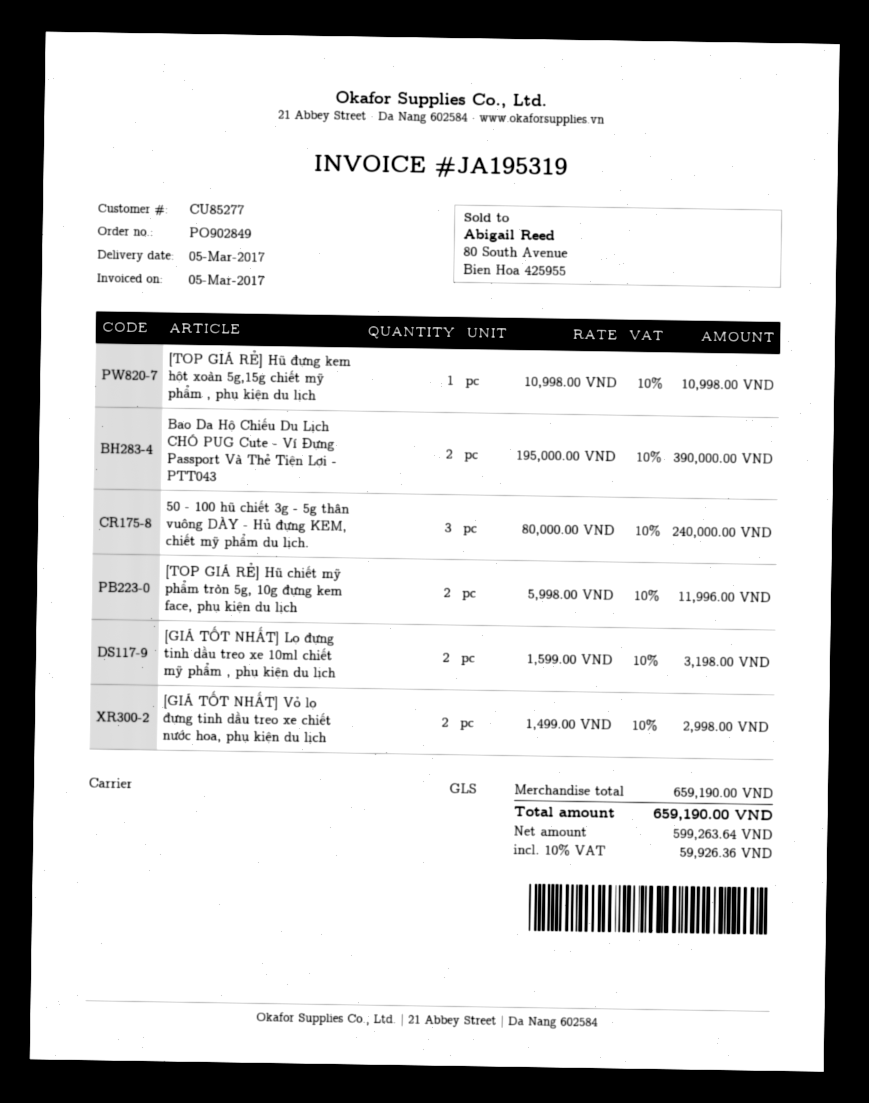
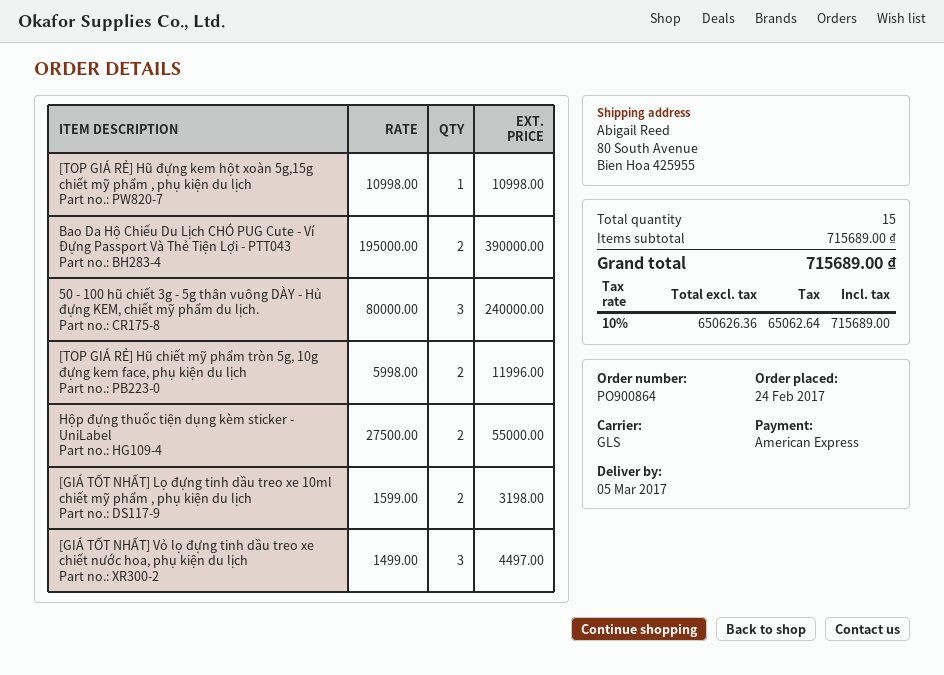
order number: PO902849 -> PO900864
[GIÁ TỐT NHẤT] Vỏ lọ đựng tinh dầu treo xe chiết nước hoa, phụ kiện du lịch: 2 x 1499.00 = 2998.00 -> 3 x 1499.00 = 4497.00
Hộp đựng thuốc tiện dụng kèm sticker - UniLabel: none -> 2 x 27500.00 = 55000.00
subtotal: 659190.00 -> 715689.00
net: 599263.64 -> 650626.36
tax: 10% = 59926.36 -> 10% = 65062.64
total: 659190.00 -> 715689.00

